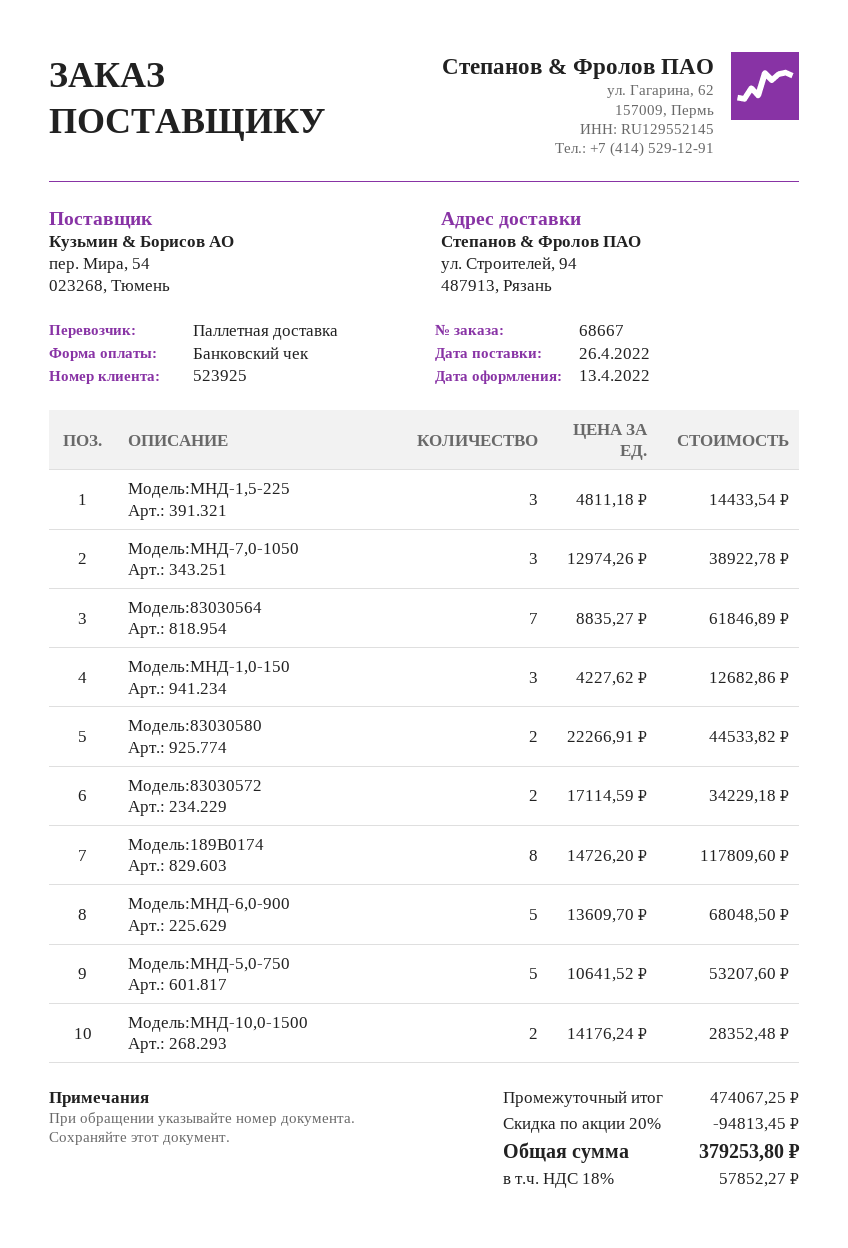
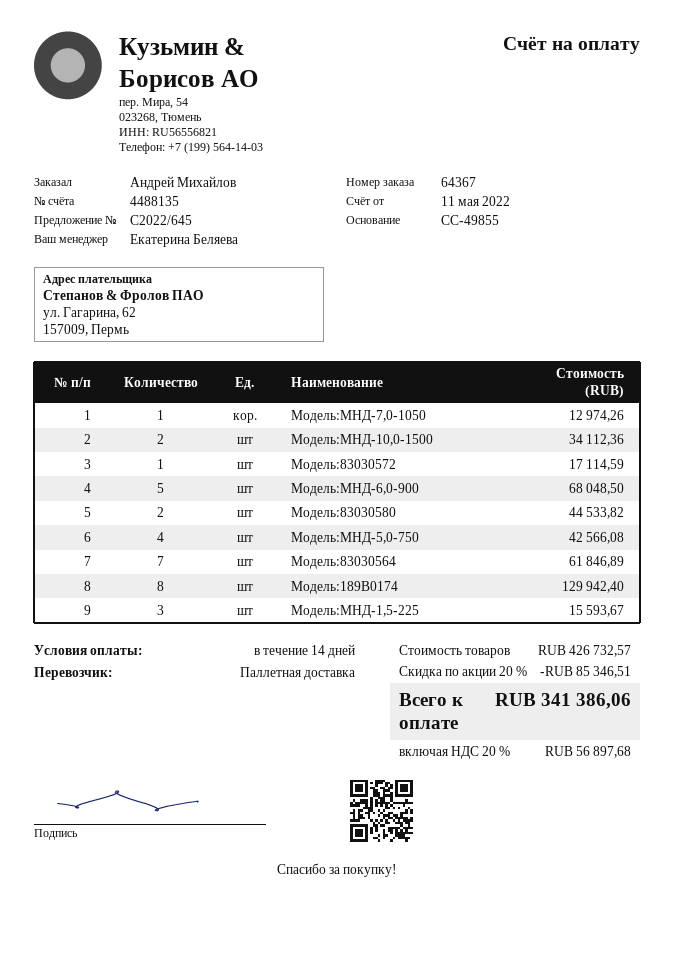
order number: 68667 -> 64367
Модель:МНД-1,5-225: 3 for 14433.54 -> 3 for 15593.67
Модель:МНД-7,0-1050: 3 for 38922.78 -> 1 for 12974.26
Модель:МНД-1,0-150: 3 for 12682.86 -> none
Модель:83030572: 2 for 34229.18 -> 1 for 17114.59
Модель:189B0174: 8 for 117809.60 -> 8 for 129942.40
Модель:МНД-5,0-750: 5 for 53207.60 -> 4 for 42566.08
Модель:МНД-10,0-1500: 2 for 28352.48 -> 2 for 34112.36
subtotal: 474067.25 -> 426732.57
discount: 20% = 94813.45 -> 20% = 85346.51
tax: 18% = 57852.27 -> 20% = 56897.68
total: 379253.80 -> 341386.06

